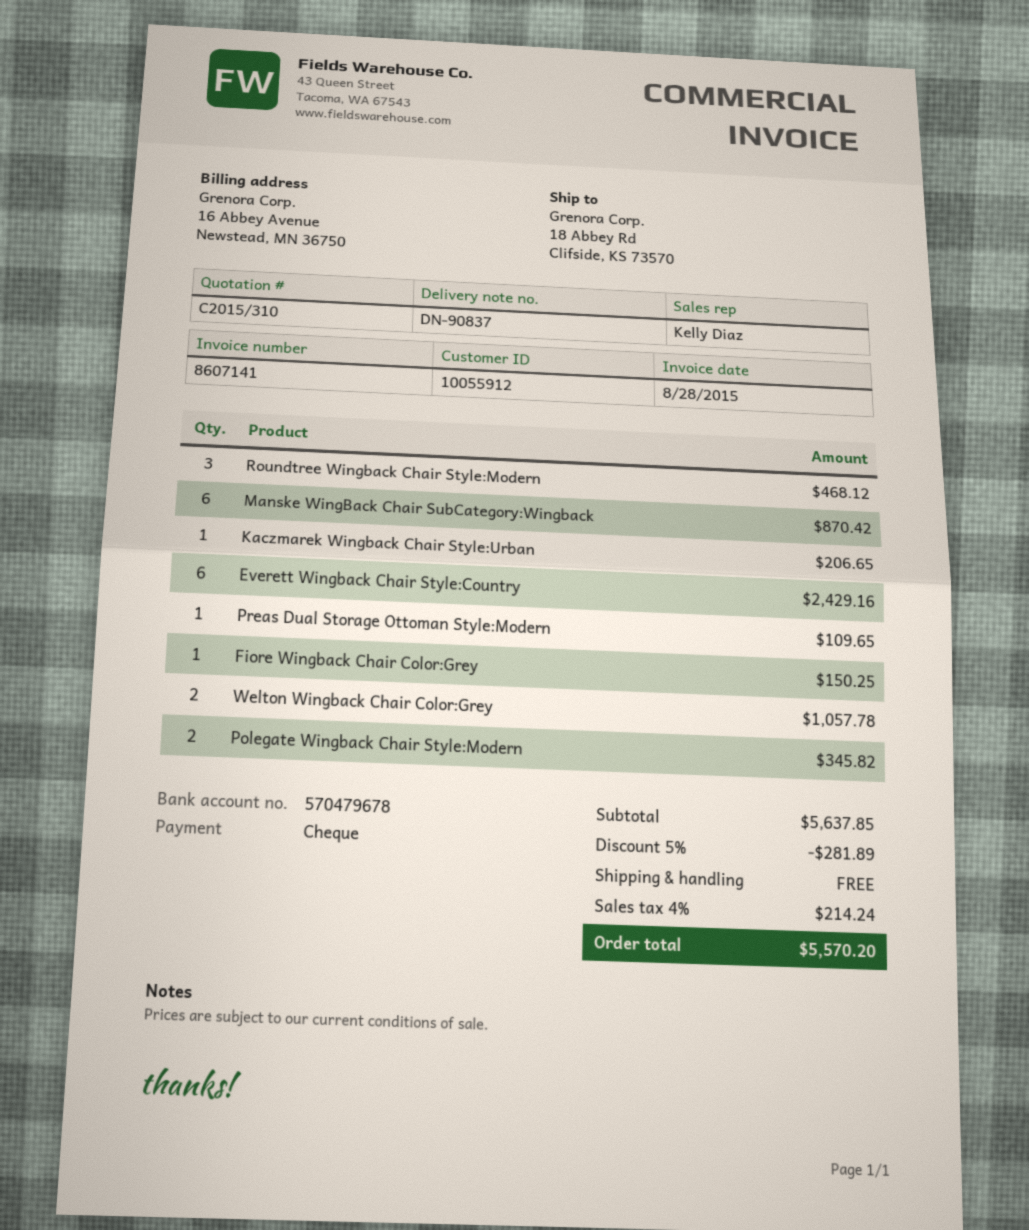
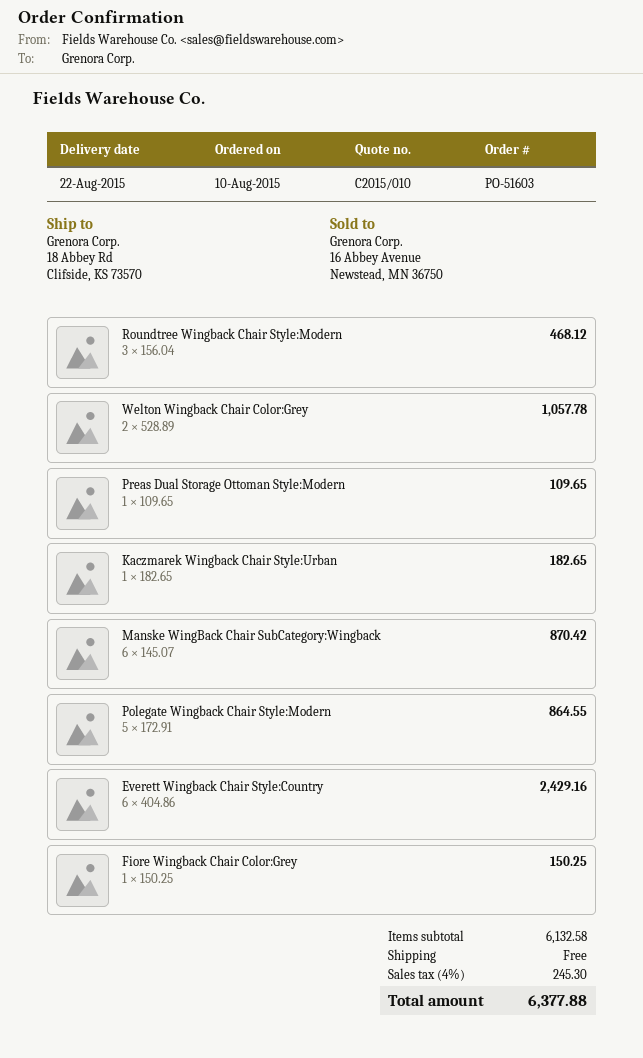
quote number: C2015/310 -> C2015/010
Kaczmarek Wingback Chair Style:Urban: 1 for 206.65 -> 1 for 182.65
Polegate Wingback Chair Style:Modern: 2 for 345.82 -> 5 for 864.55
subtotal: 5637.85 -> 6132.58
discount: 5% = 281.89 -> none
tax: 4% = 214.24 -> 4% = 245.30
total: 5570.20 -> 6377.88

